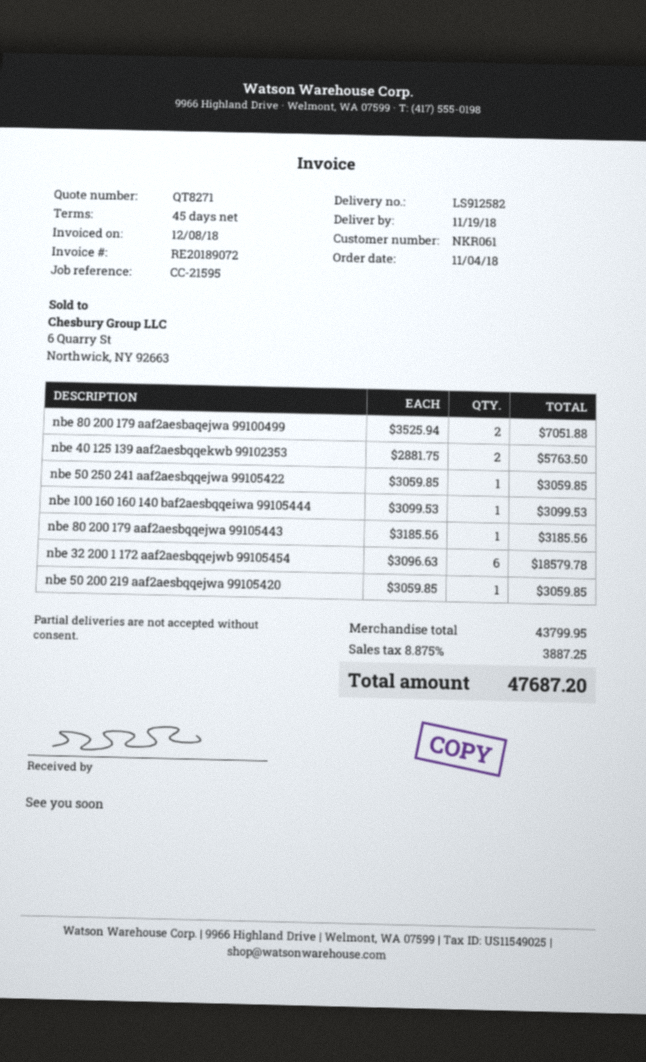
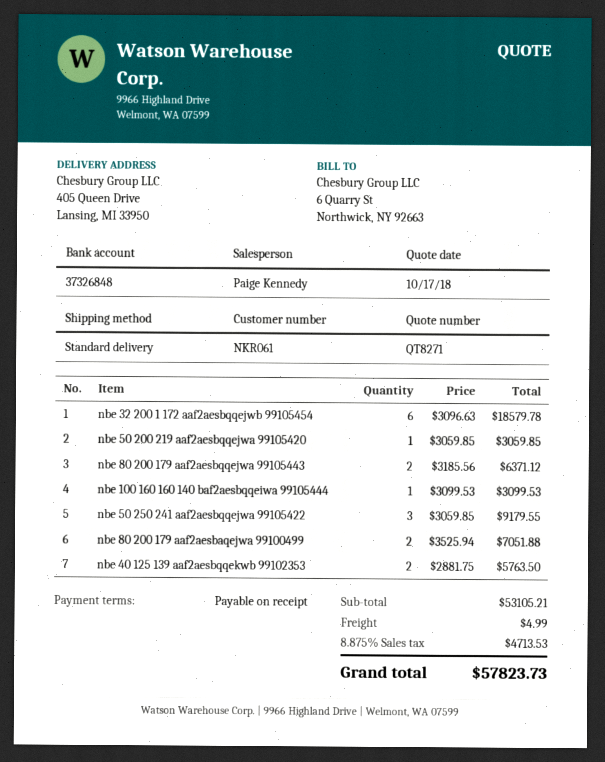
payment terms: 45 days -> on receipt
nbe 50 250 241 aaf2aesbqqejwa 99105422: 1 x 3059.85 = 3059.85 -> 3 x 3059.85 = 9179.55
nbe 80 200 179 aaf2aesbqqejwa 99105443: 1 x 3185.56 = 3185.56 -> 2 x 3185.56 = 6371.12
subtotal: 43799.95 -> 53105.21
shipping: none -> 4.99
tax: 8.875% = 3887.25 -> 8.875% = 4713.53
total: 47687.20 -> 57823.73

